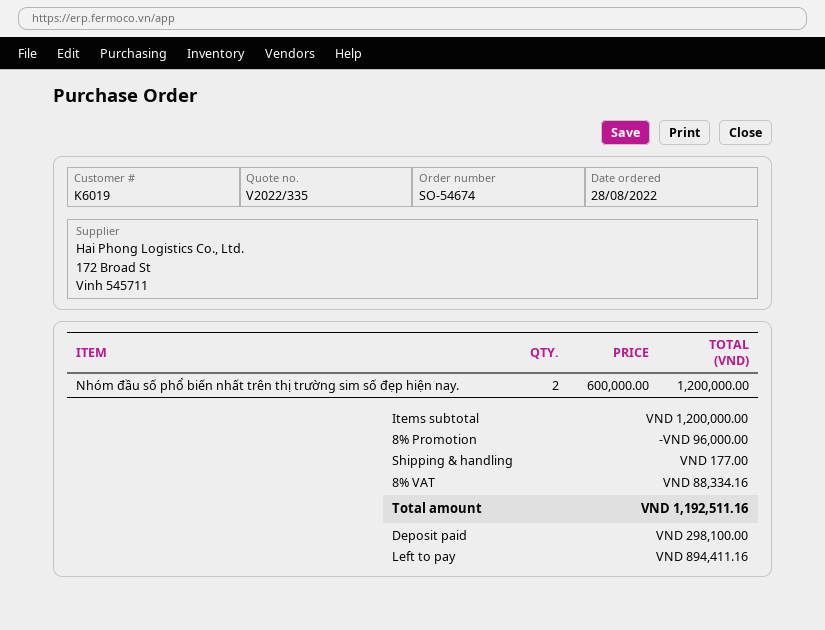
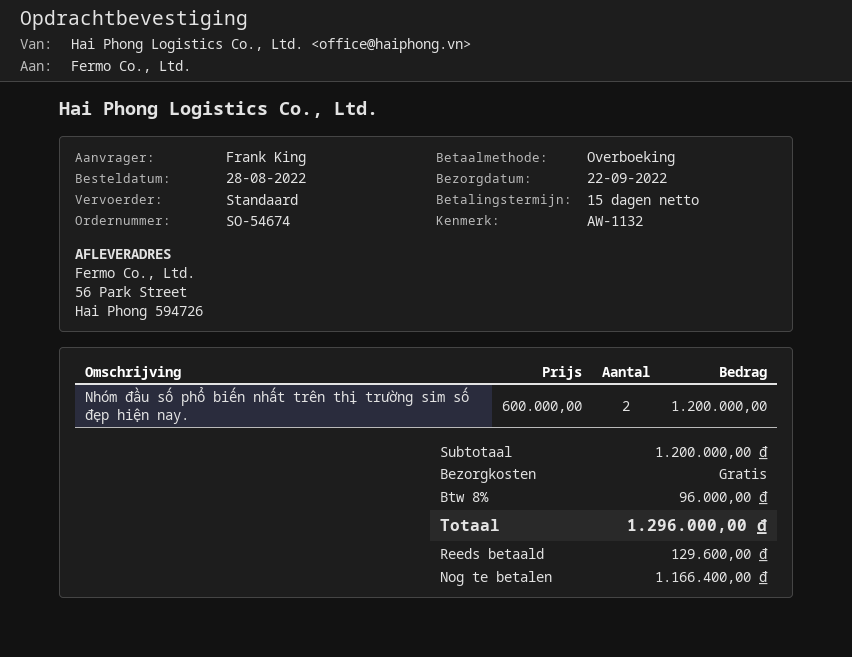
discount: 8% = 96000.00 -> none
shipping: 177.00 -> 0.00
tax: 8% = 88334.16 -> 8% = 96000.00
total: 1192511.16 -> 1296000.00
deposit: 298100.00 -> 129600.00
balance: 894411.16 -> 1166400.00

